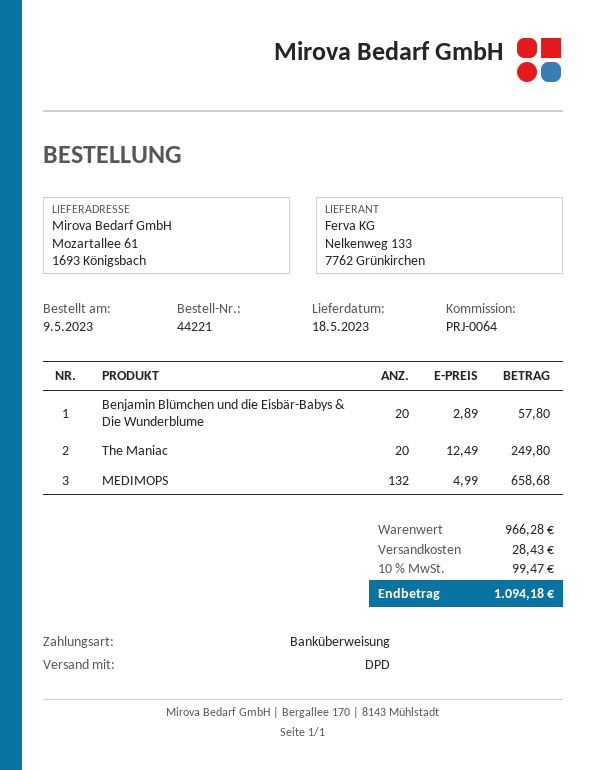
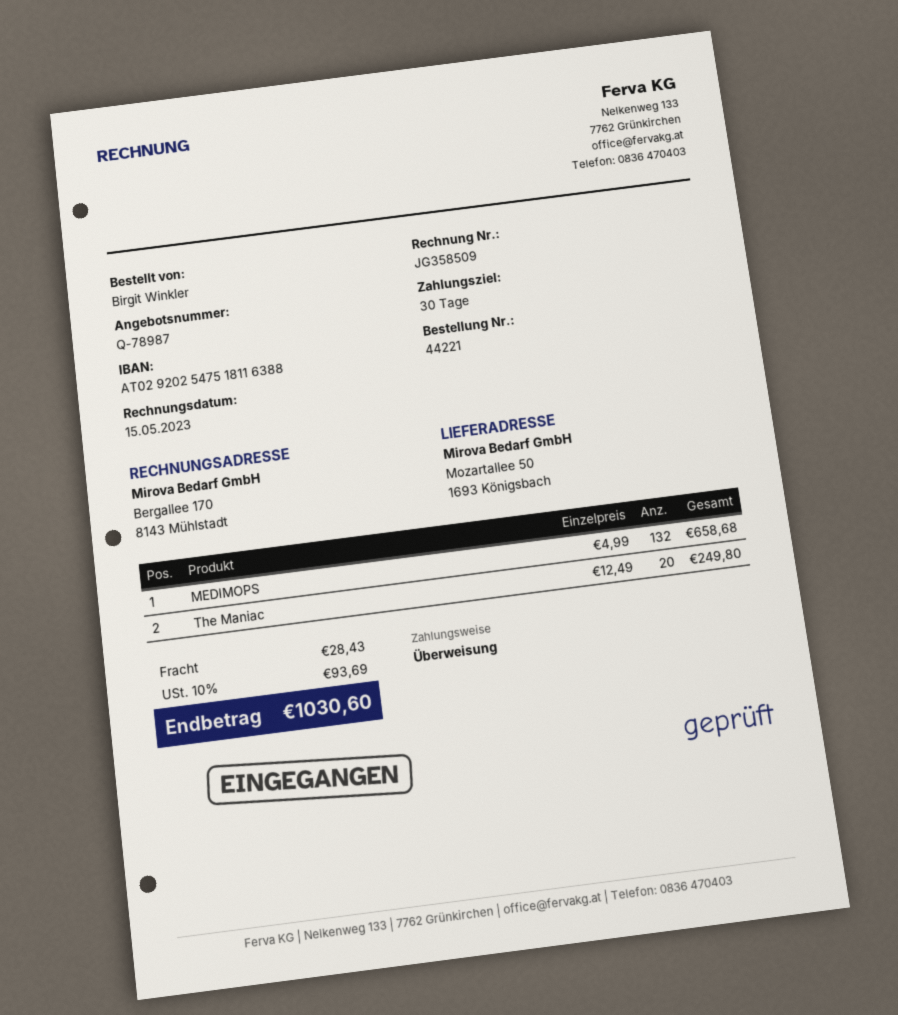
ship to: Mozartallee 61, 1693 Königsbach -> Mozartallee 50, 1693 Königsbach
Benjamin Blümchen und die Eisbär-Babys & Die Wunderblume: 20 x 2.89 = 57.80 -> none
tax: 10% = 99.47 -> 10% = 93.69
total: 1094.18 -> 1030.60

